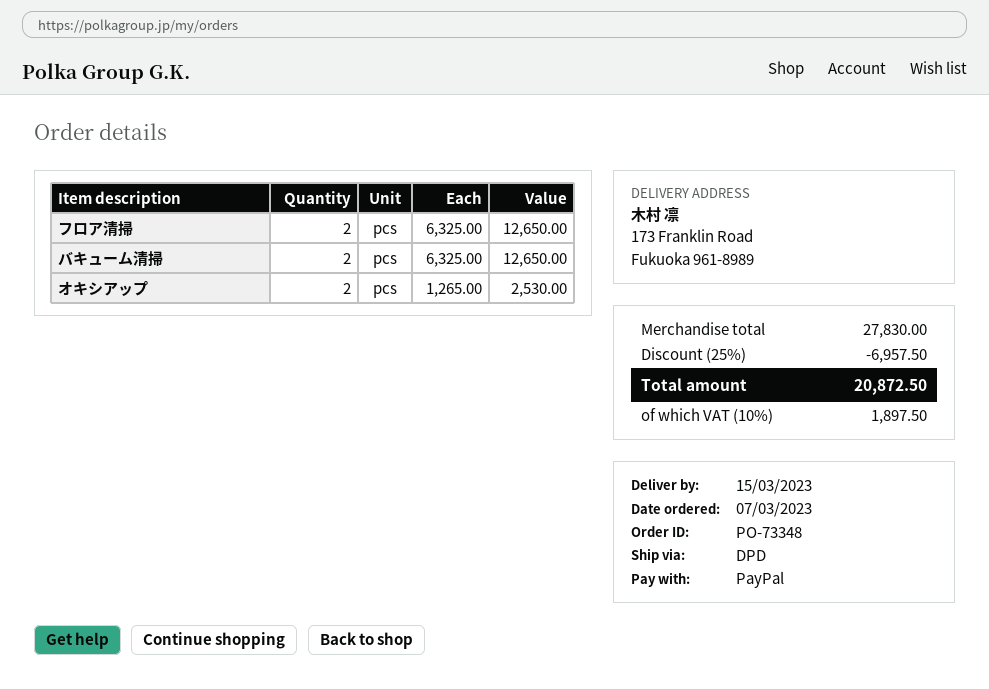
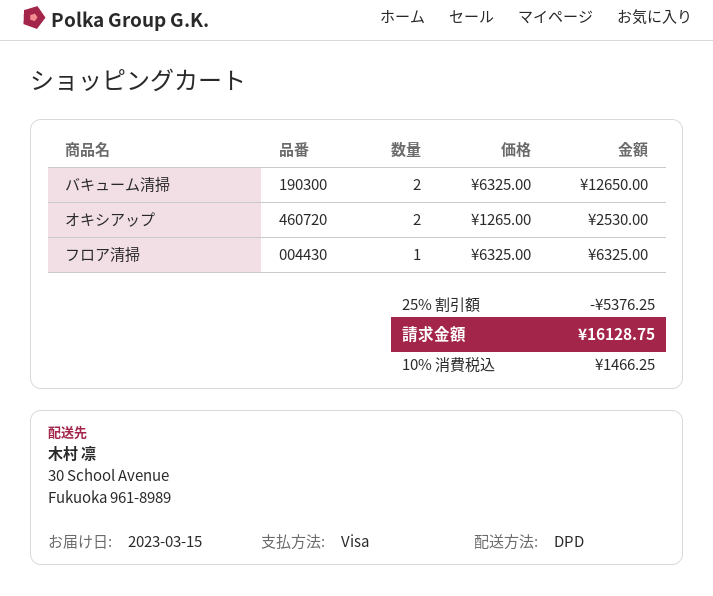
payment method: PayPal -> Visa
ship to: 173 Franklin Road, Fukuoka 961-8989 -> 30 School Avenue, Fukuoka 961-8989
フロア清掃: 2 x 6325.00 = 12650.00 -> 1 x 6325.00 = 6325.00
discount: 25% = 6957.50 -> 25% = 5376.25
tax: 10% = 1897.50 -> 10% = 1466.25
total: 20872.50 -> 16128.75

